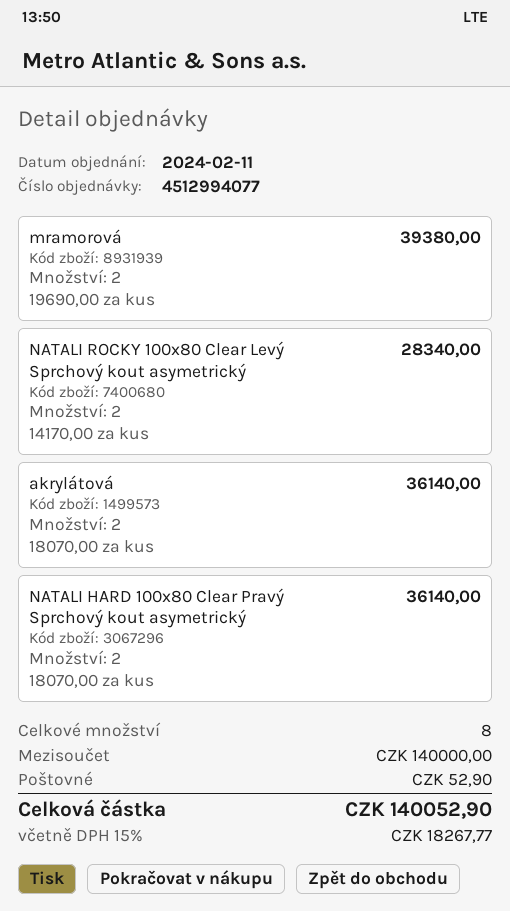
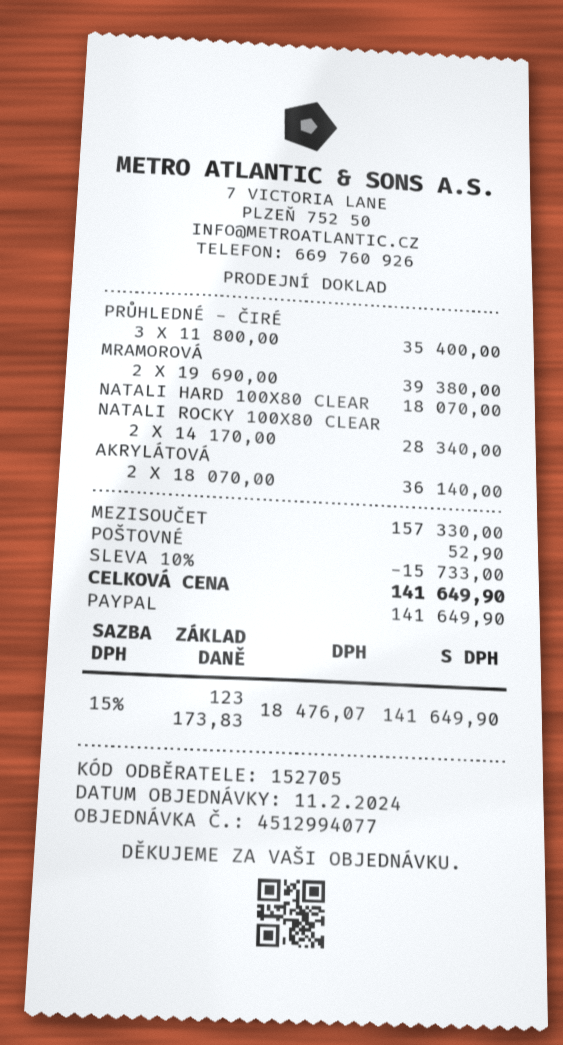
NATALI HARD 100x80 Clear Pravý Sprchový kout asymetrický: 2 x 18070.00 = 36140.00 -> 1 x 18070.00 = 18070.00
PRŮHLEDNÉ - ČIRÉ: none -> 3 x 11800.00 = 35400.00
subtotal: 140000.00 -> 157330.00
discount: none -> 10% = 15733.00
tax: 15% = 18267.77 -> 15% = 18476.07
total: 140052.90 -> 141649.90

